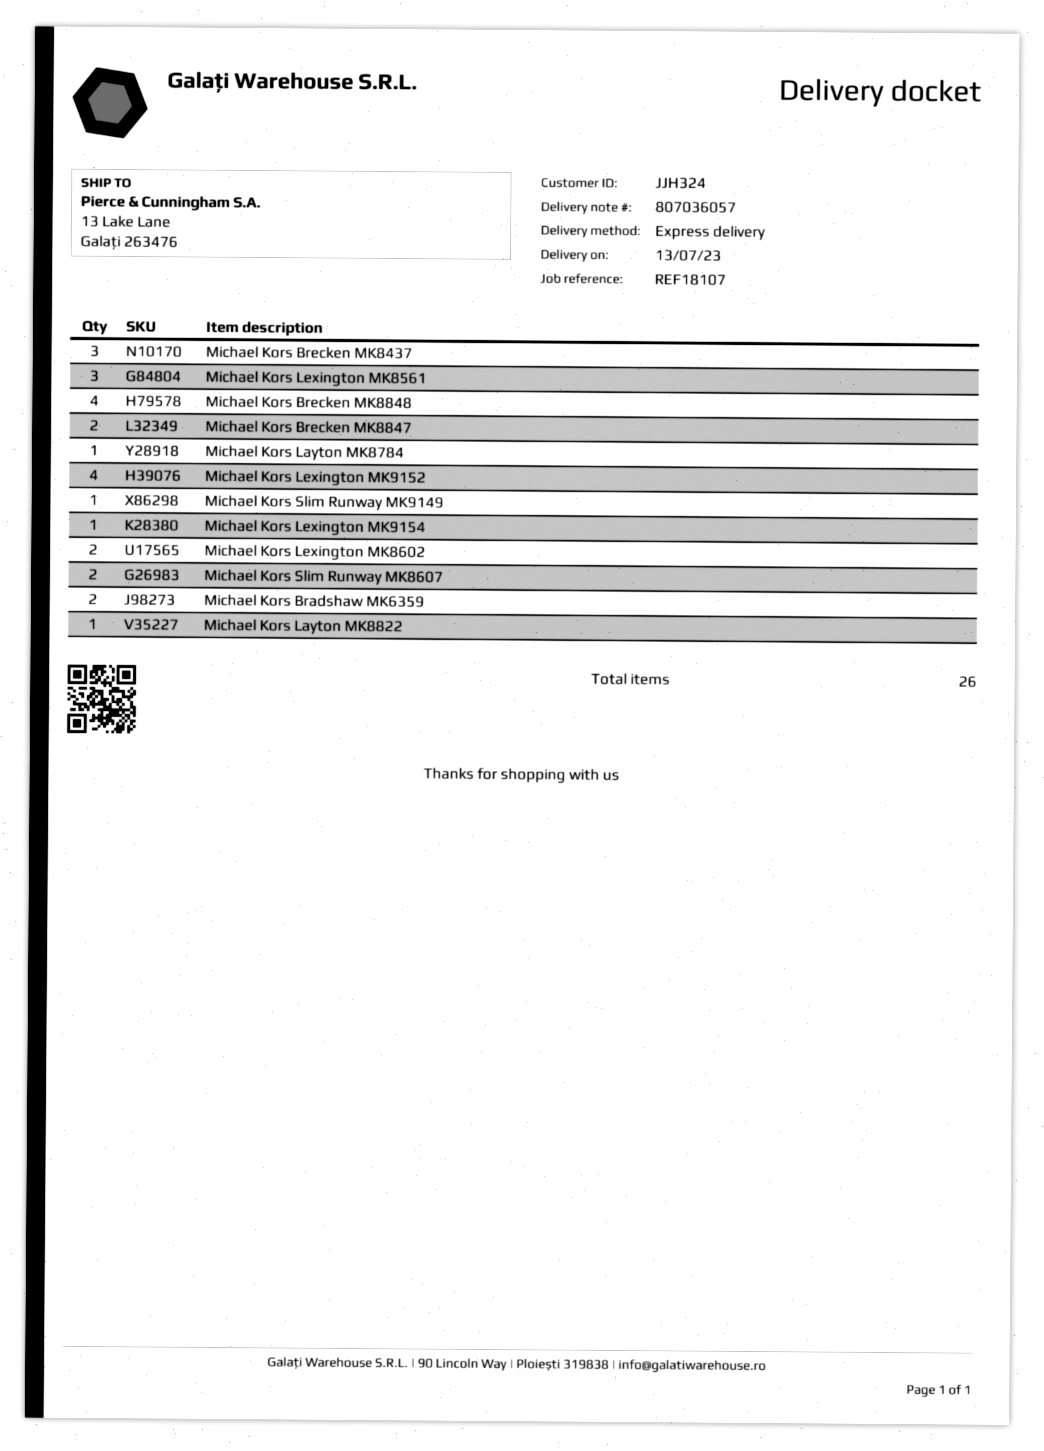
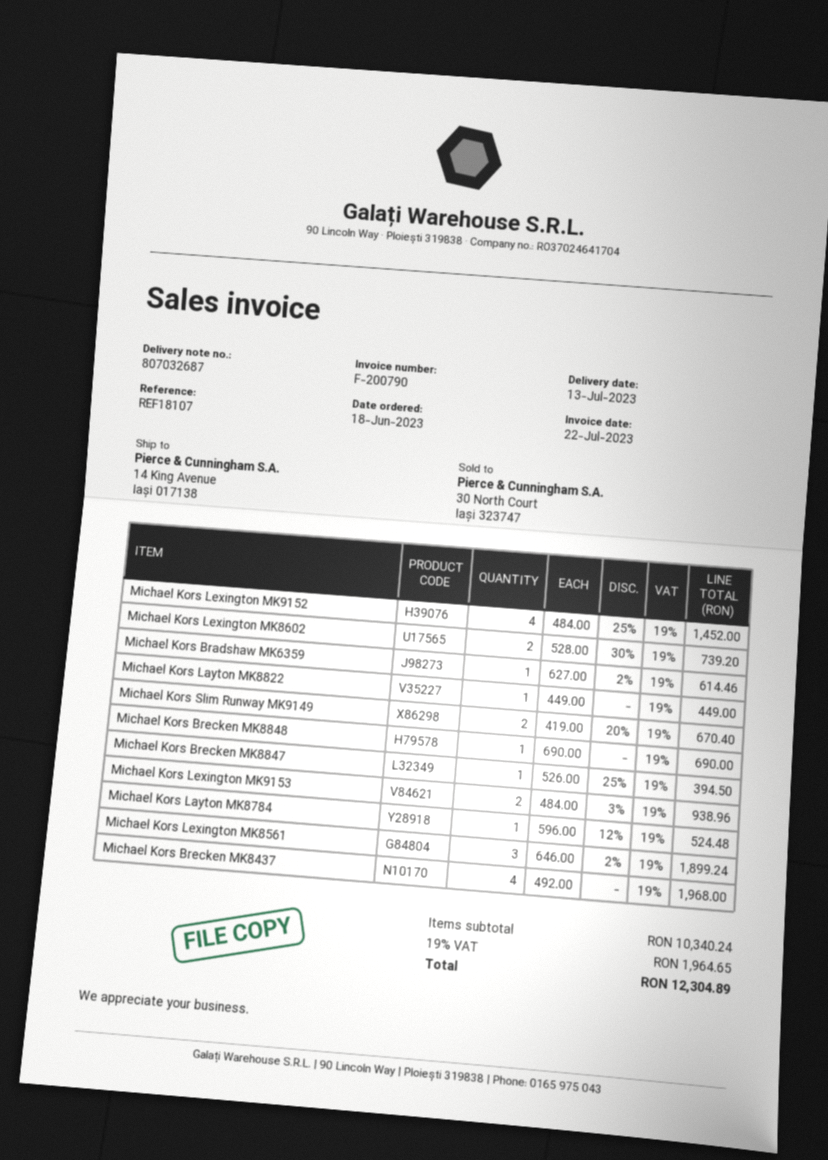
delivery note number: 807036057 -> 807032687
ship to: 13 Lake Lane, Galați 263476 -> 14 King Avenue, Iași 017138
Michael Kors Brecken MK8437: 3 -> 4
Michael Kors Brecken MK8848: 4 -> 1
Michael Kors Brecken MK8847: 2 -> 1
Michael Kors Slim Runway MK9149: 1 -> 2
Michael Kors Lexington MK9154: 1 -> none
Michael Kors Slim Runway MK8607: 2 -> none
Michael Kors Bradshaw MK6359: 2 -> 1
Michael Kors Lexington MK9153: none -> 2

